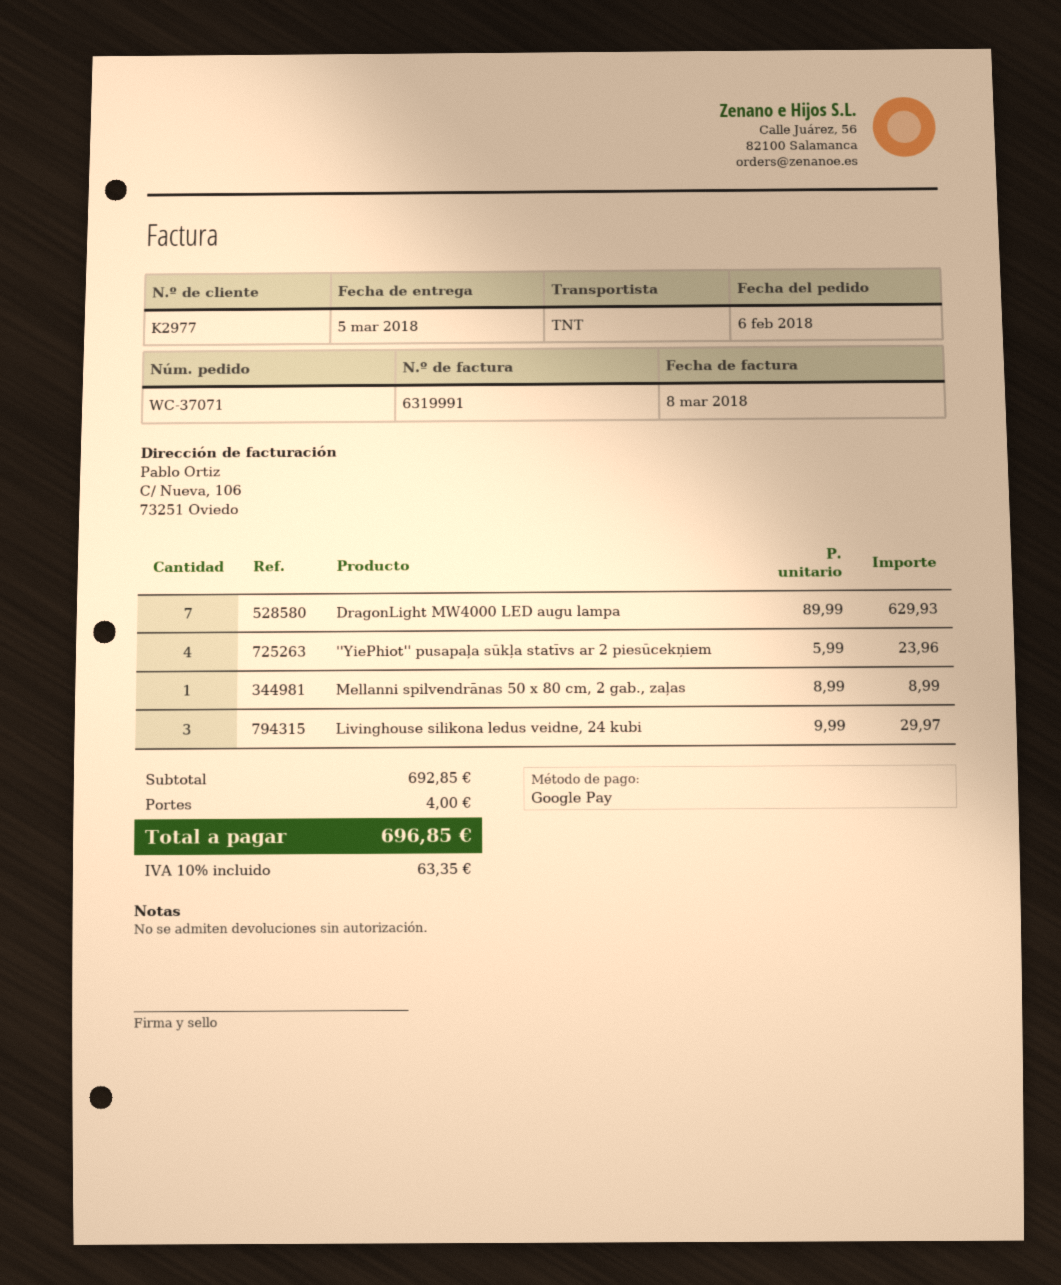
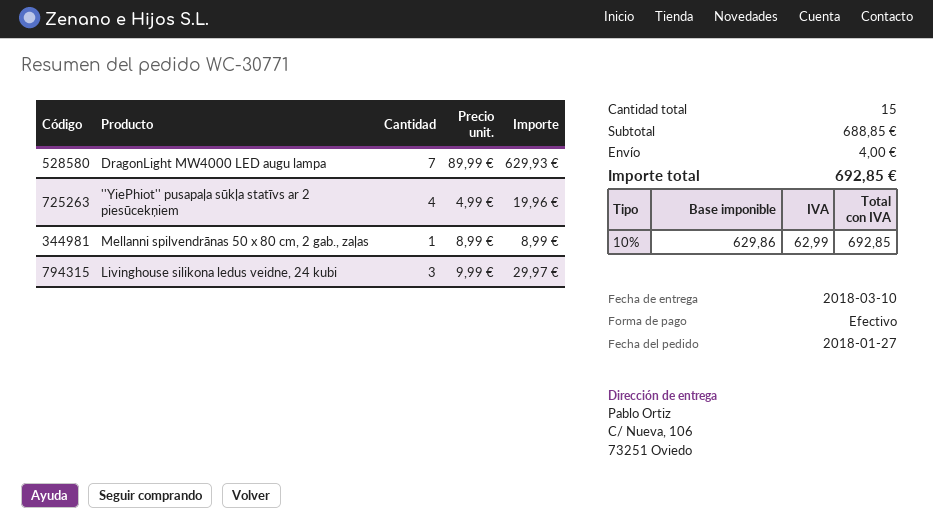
order number: WC-37071 -> WC-30771
order date: 2018-02-06 -> 2018-01-27
delivery date: 2018-03-05 -> 2018-03-10
payment method: Google Pay -> cash
''YiePhiot'' pusapaļa sūkļa statīvs ar 2 piesūcekņiem: 4 x 5.99 = 23.96 -> 4 x 4.99 = 19.96
subtotal: 692.85 -> 688.85
tax: 10% = 63.35 -> 10% = 62.99
total: 696.85 -> 692.85

